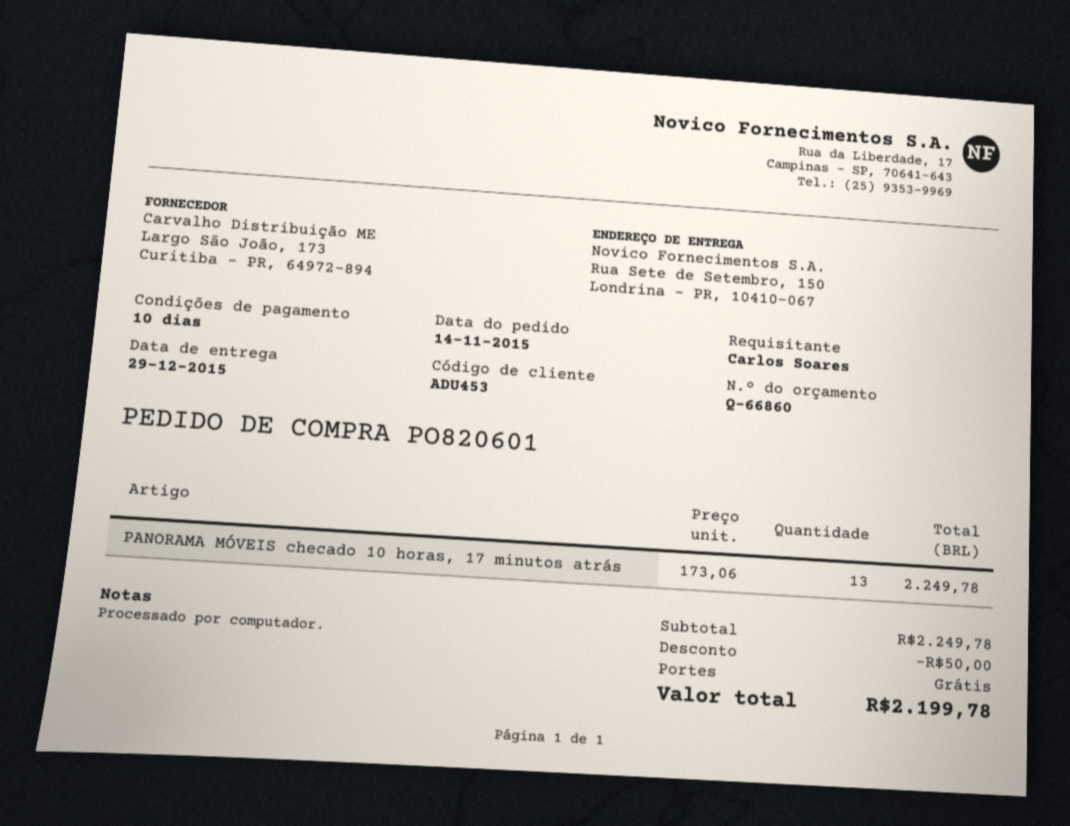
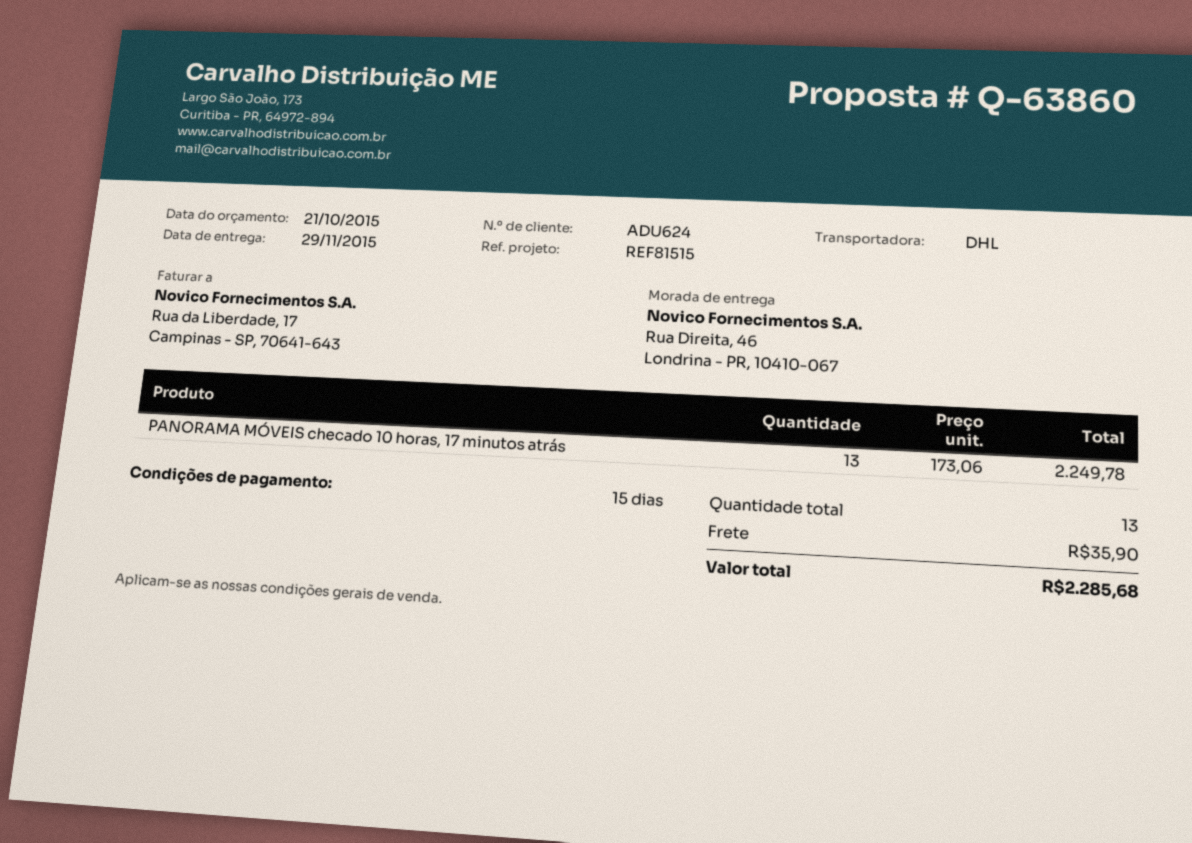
quote number: Q-66860 -> Q-63860
delivery date: 2015-12-29 -> 2015-11-29
payment terms: 10 days -> 15 days
customer number: ADU453 -> ADU624
ship to: Rua Sete de Setembro, 150, Londrina - PR, 10410-067 -> Rua Direita, 46, Londrina - PR, 10410-067
discount: 50.00 -> none
shipping: 0.00 -> 35.90
total: 2199.78 -> 2285.68

